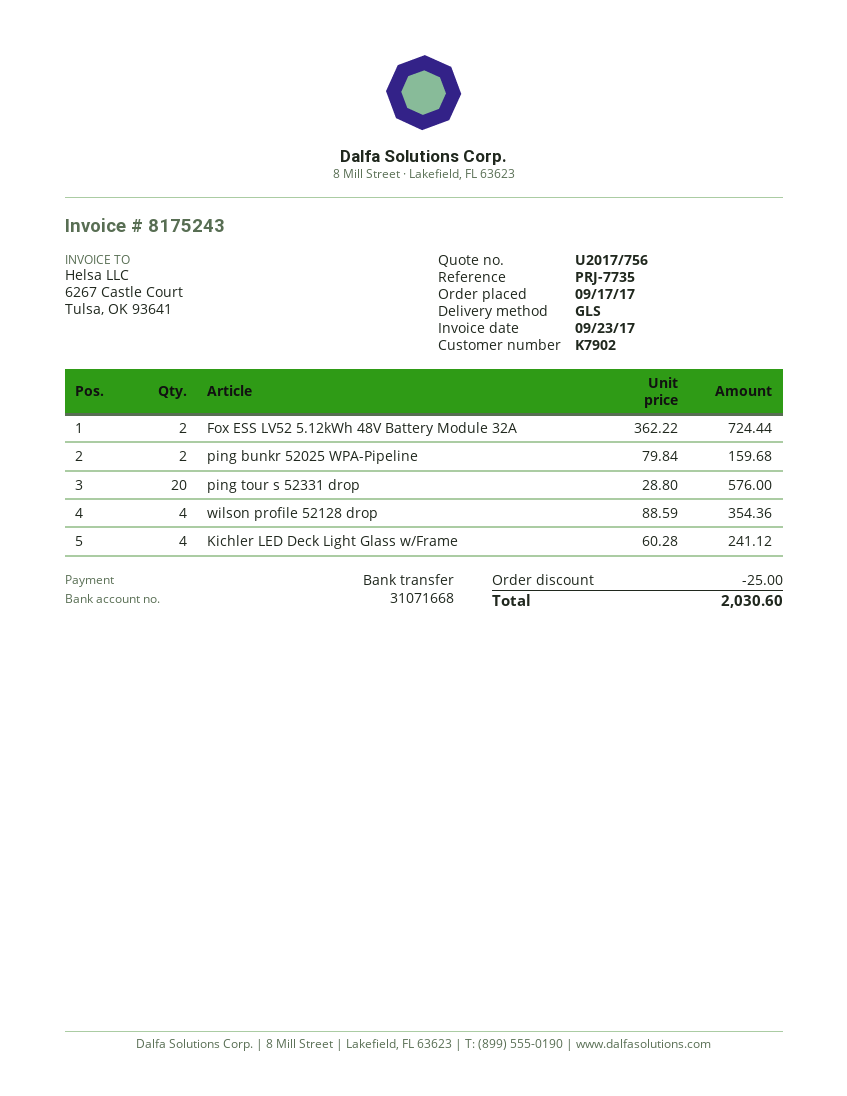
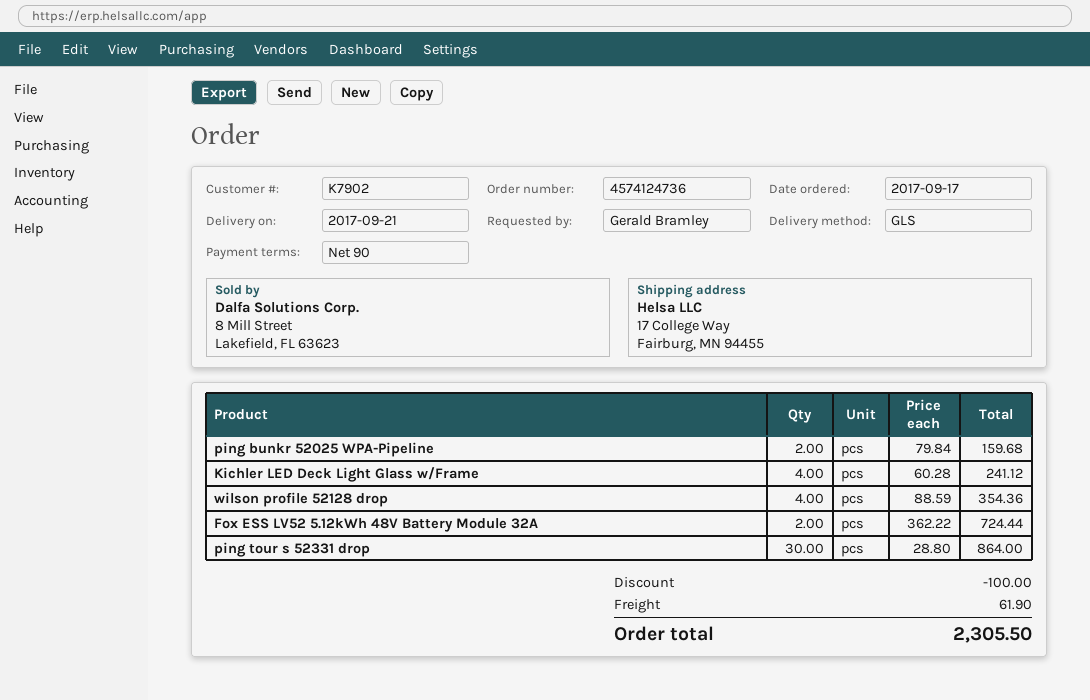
ping tour s 52331 drop: 20 x 28.80 = 576.00 -> 30 x 28.80 = 864.00
discount: 25.00 -> 100.00
shipping: none -> 61.90
total: 2030.60 -> 2305.50

